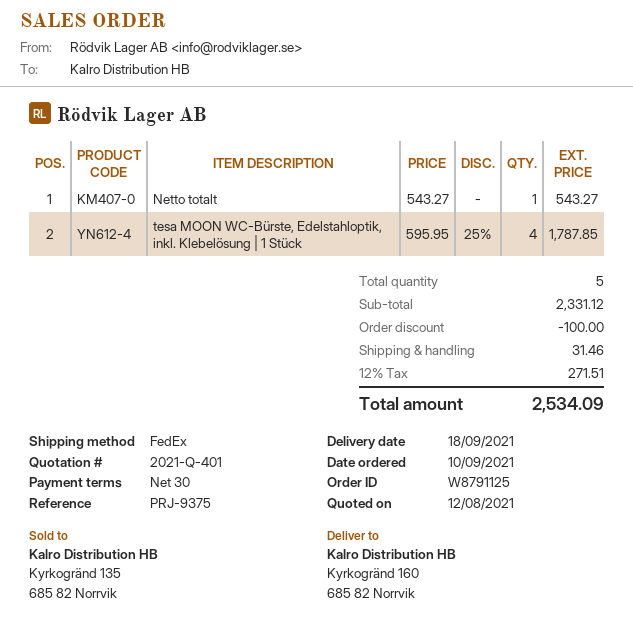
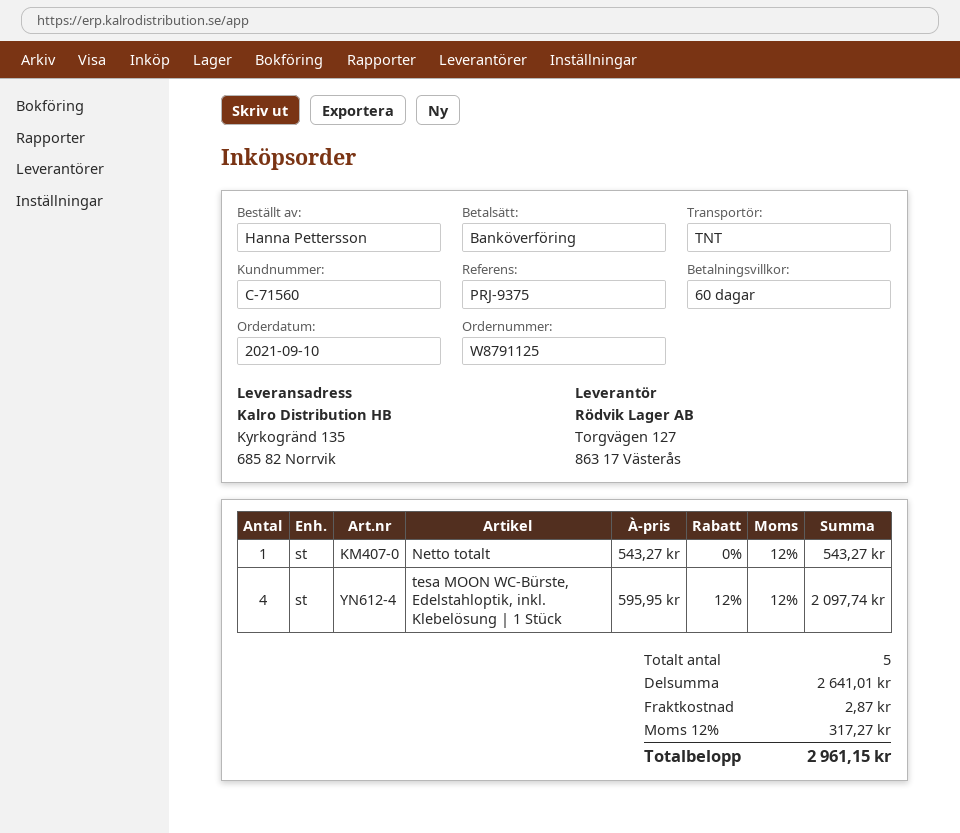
payment terms: 30 days -> 60 days
shipping method: FedEx -> TNT
ship to: Kyrkogränd 160, 685 82 Norrvik -> Kyrkogränd 135, 685 82 Norrvik
tesa MOON WC-Bürste, Edelstahloptik, inkl. Klebelösung | 1 Stück: 4 x 595.95 - 25% = 1787.85 -> 4 x 595.95 - 12% = 2097.74
subtotal: 2331.12 -> 2641.01
discount: 100.00 -> none
shipping: 31.46 -> 2.87
tax: 12% = 271.51 -> 12% = 317.27
total: 2534.09 -> 2961.15

